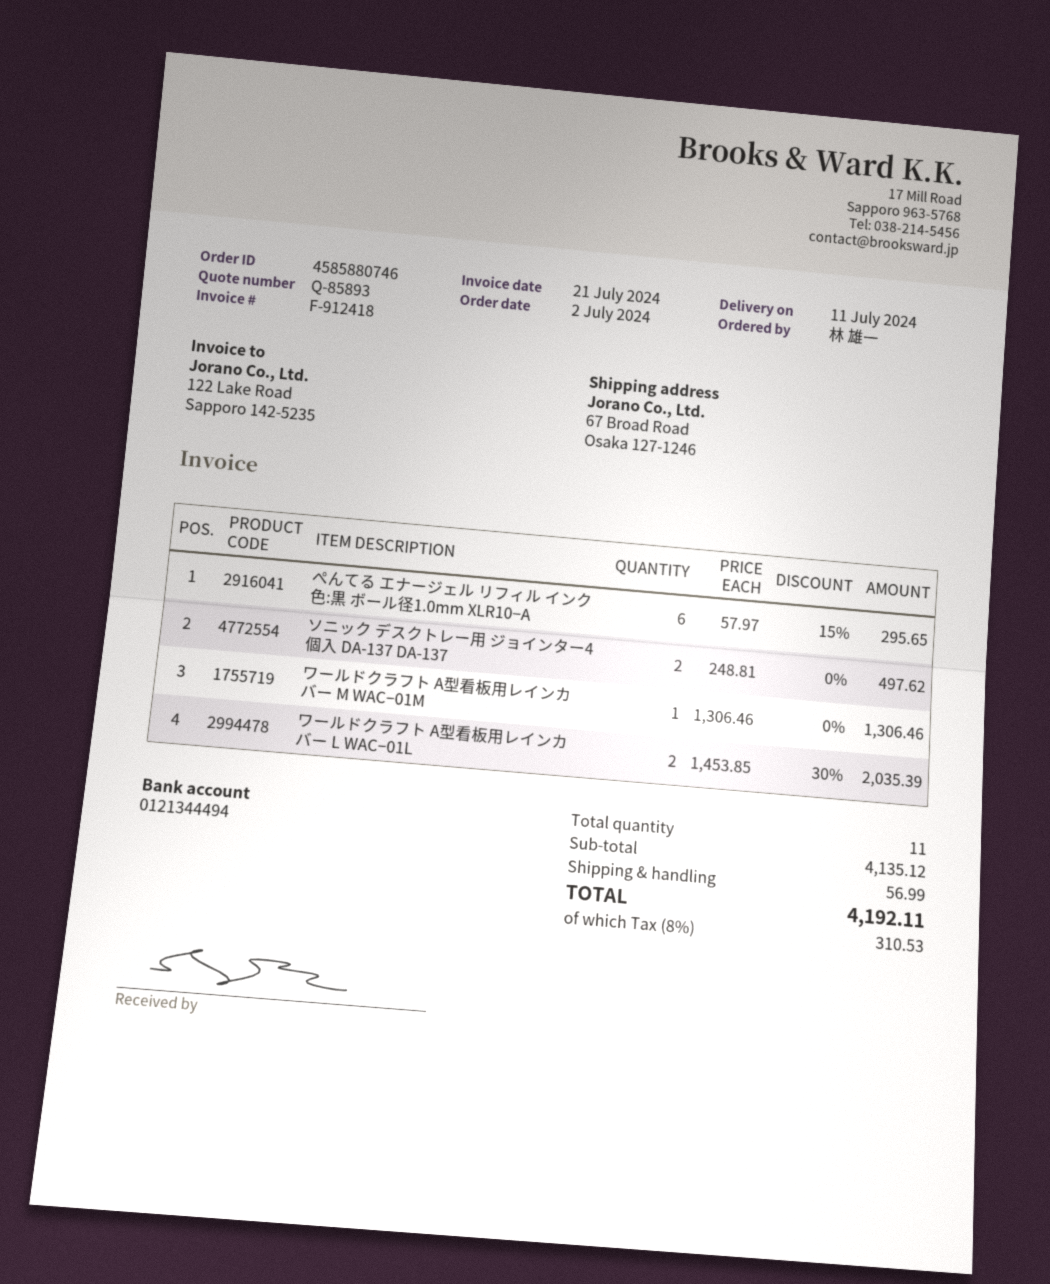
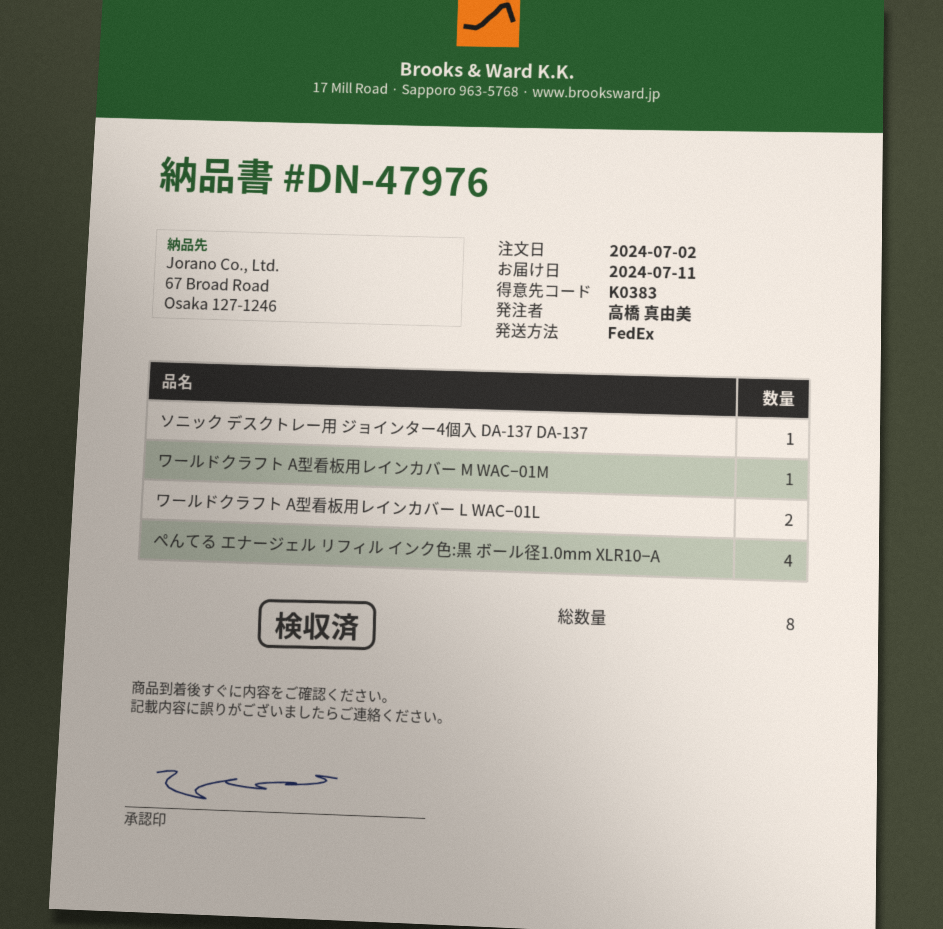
ordered by: 林 雄一 -> 高橋 真由美
ぺんてる エナージェル リフィル インク色:黒 ボール径1.0mm XLR10−A: 6 -> 4
ソニック デスクトレー用 ジョインター4個入 DA-137 DA-137: 2 -> 1
total quantity: 11 -> 8

